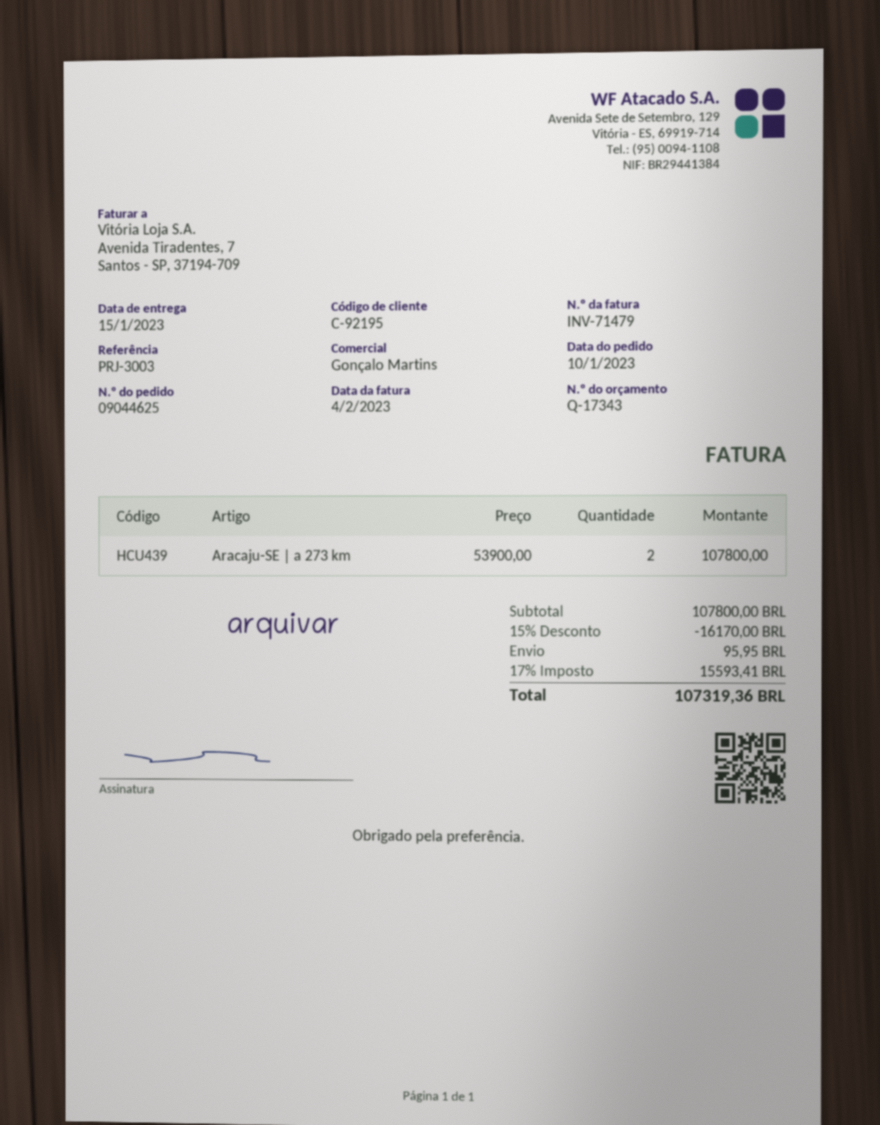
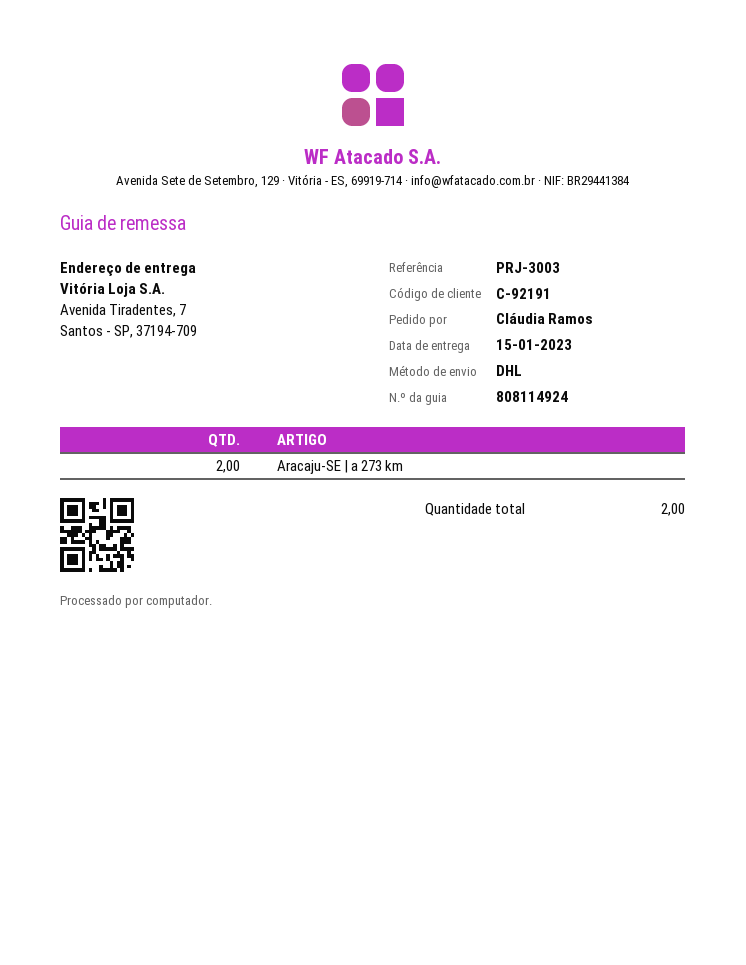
customer number: C-92195 -> C-92191

